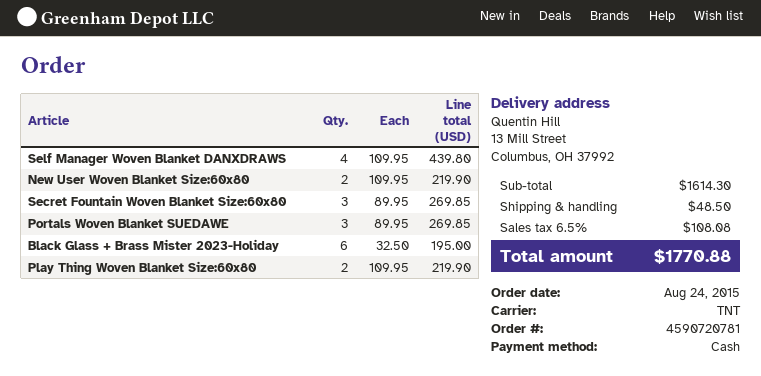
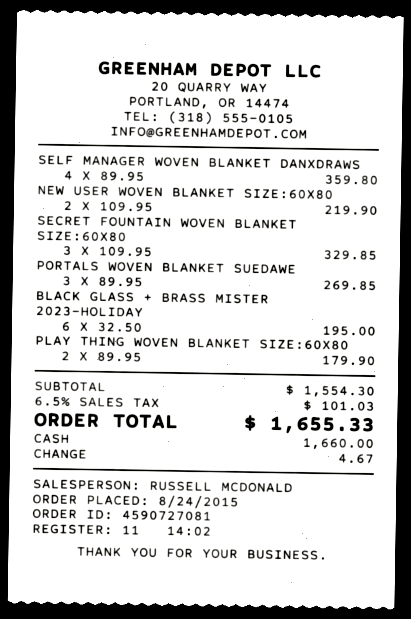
order number: 4590720781 -> 4590727081
Self Manager Woven Blanket DANXDRAWS: 4 x 109.95 = 439.80 -> 4 x 89.95 = 359.80
Secret Fountain Woven Blanket Size:60x80: 3 x 89.95 = 269.85 -> 3 x 109.95 = 329.85
Play Thing Woven Blanket Size:60x80: 2 x 109.95 = 219.90 -> 2 x 89.95 = 179.90
subtotal: 1614.30 -> 1554.30
shipping: 48.50 -> none
tax: 6.5% = 108.08 -> 6.5% = 101.03
total: 1770.88 -> 1655.33

